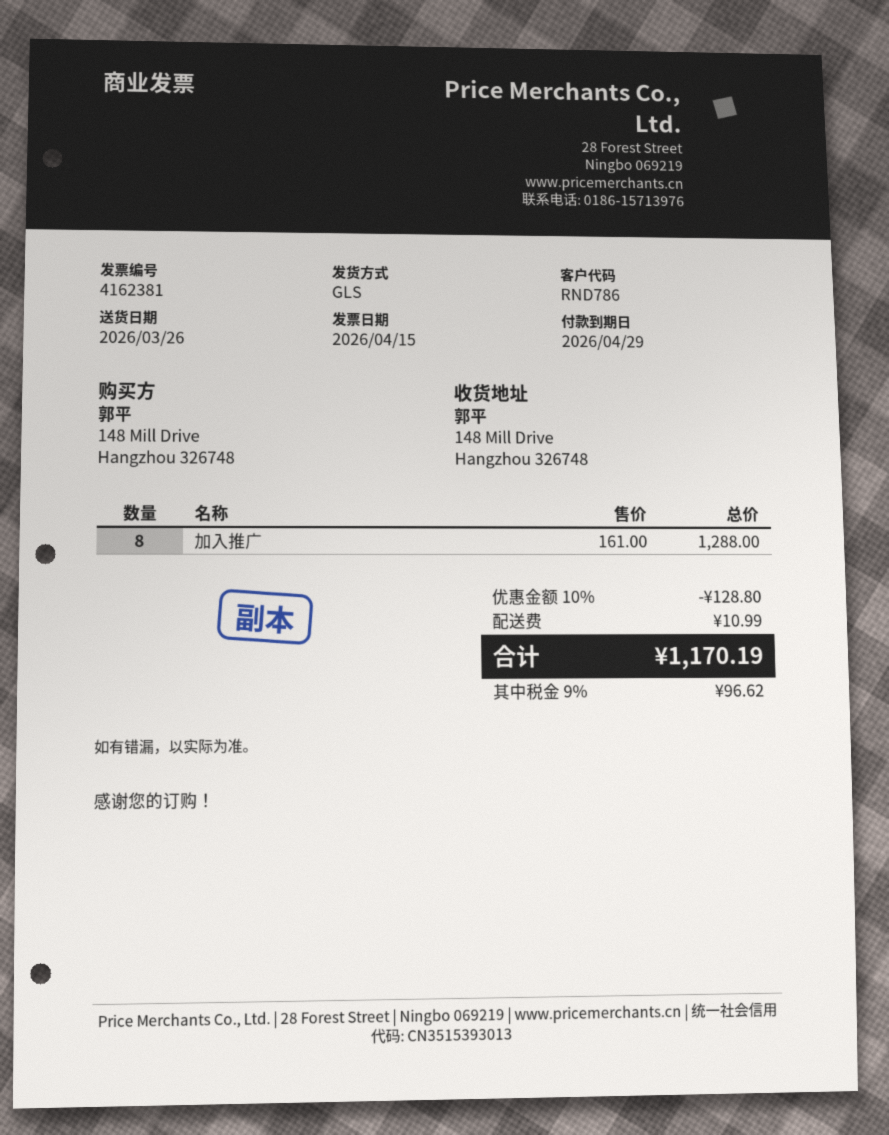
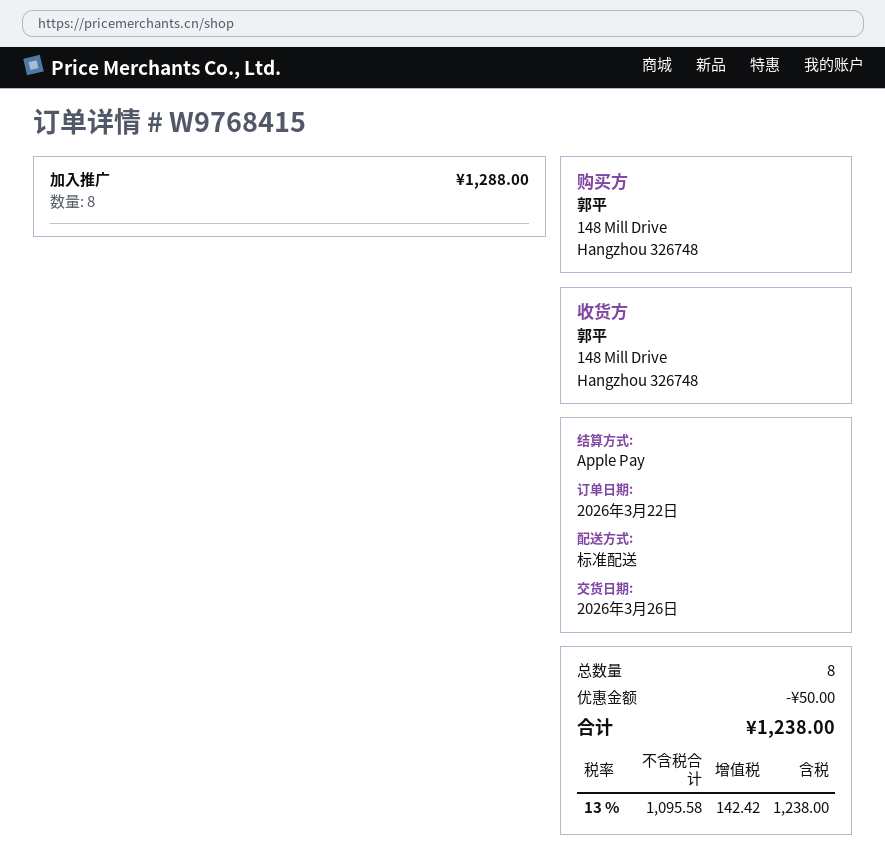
shipping method: GLS -> standard
discount: 128.80 -> 50.00
shipping: 10.99 -> none
tax: 9% = 96.62 -> 13% = 142.42
total: 1170.19 -> 1238.00

